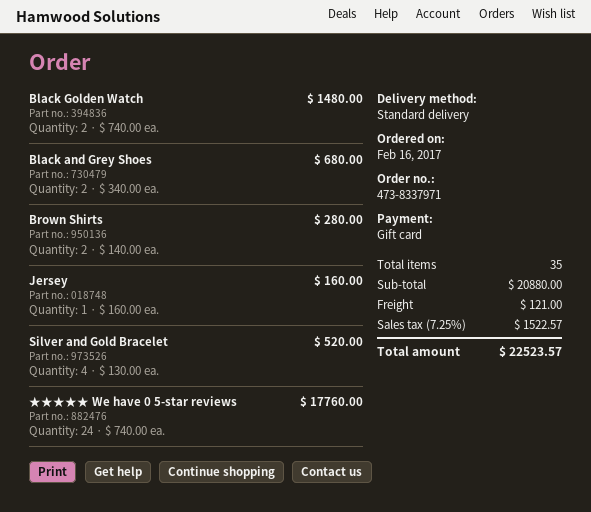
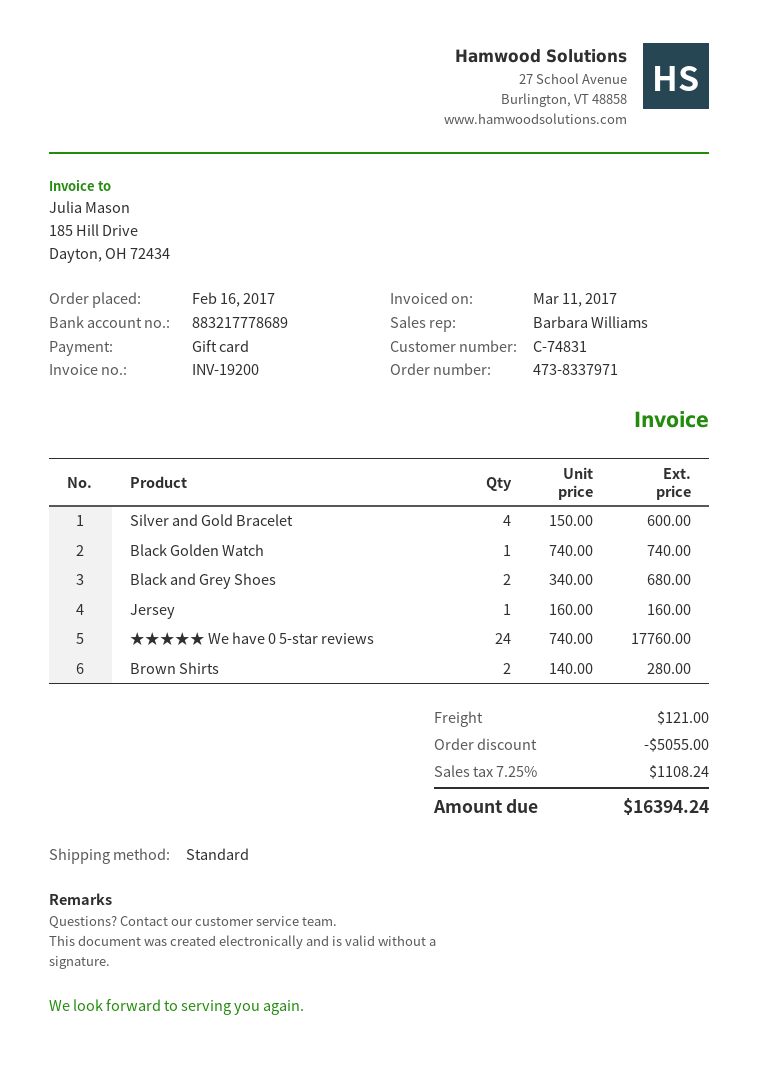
Black Golden Watch: 2 x 740.00 = 1480.00 -> 1 x 740.00 = 740.00
Silver and Gold Bracelet: 4 x 130.00 = 520.00 -> 4 x 150.00 = 600.00
discount: none -> 5055.00
tax: 7.25% = 1522.57 -> 7.25% = 1108.24
total: 22523.57 -> 16394.24

